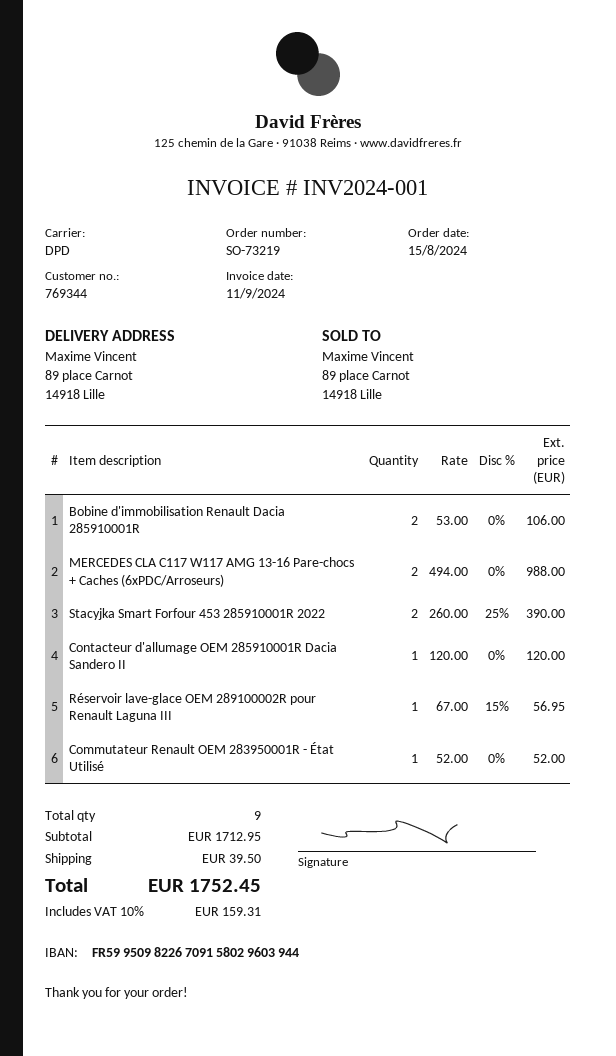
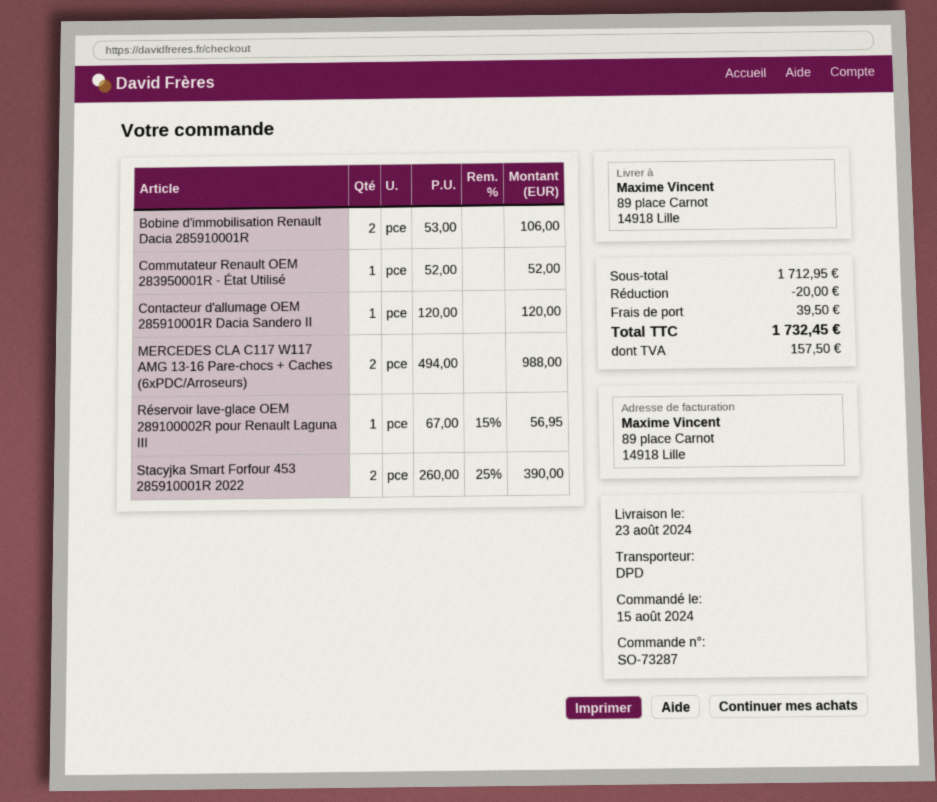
order number: SO-73219 -> SO-73287
discount: none -> 20.00
tax: 159.31 -> 157.50
total: 1752.45 -> 1732.45

